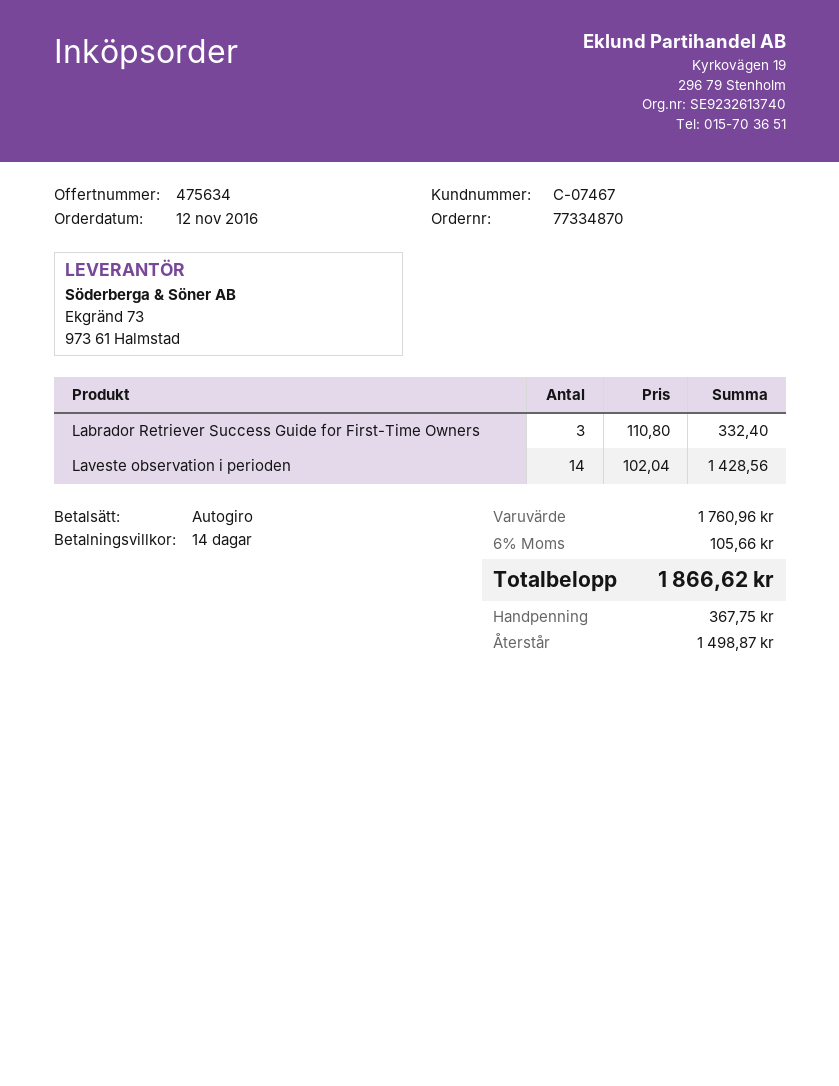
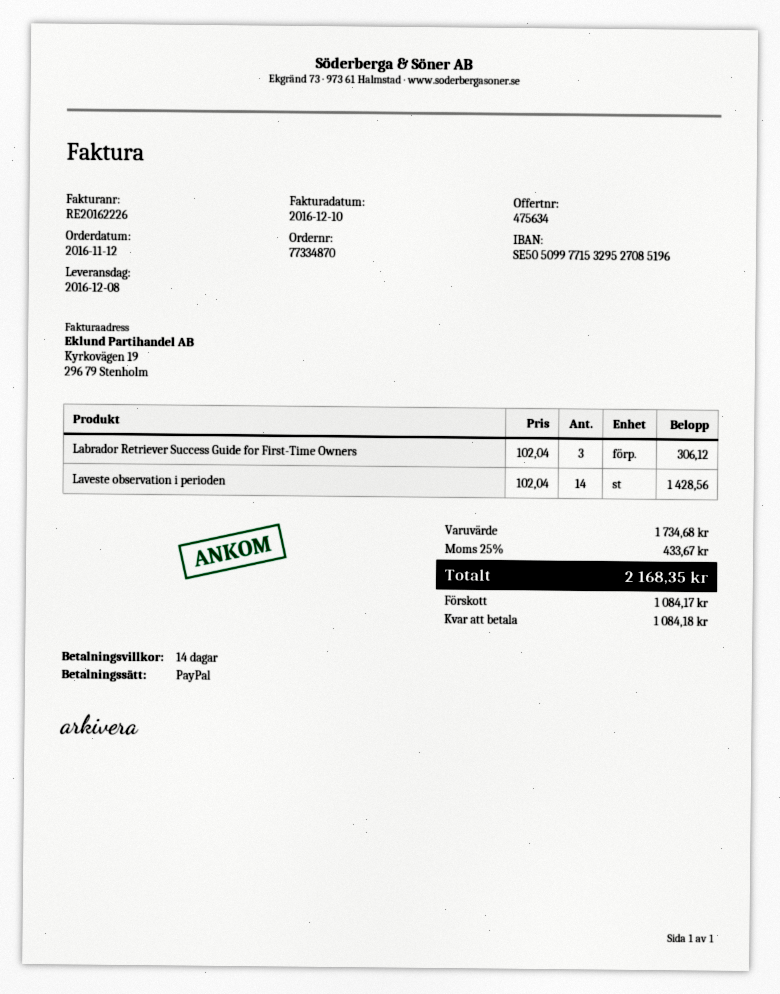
payment method: direct debit -> PayPal
Labrador Retriever Success Guide for First-Time Owners: 3 x 110.80 = 332.40 -> 3 x 102.04 = 306.12
subtotal: 1760.96 -> 1734.68
tax: 6% = 105.66 -> 25% = 433.67
total: 1866.62 -> 2168.35
deposit: 367.75 -> 1084.17
balance: 1498.87 -> 1084.18

